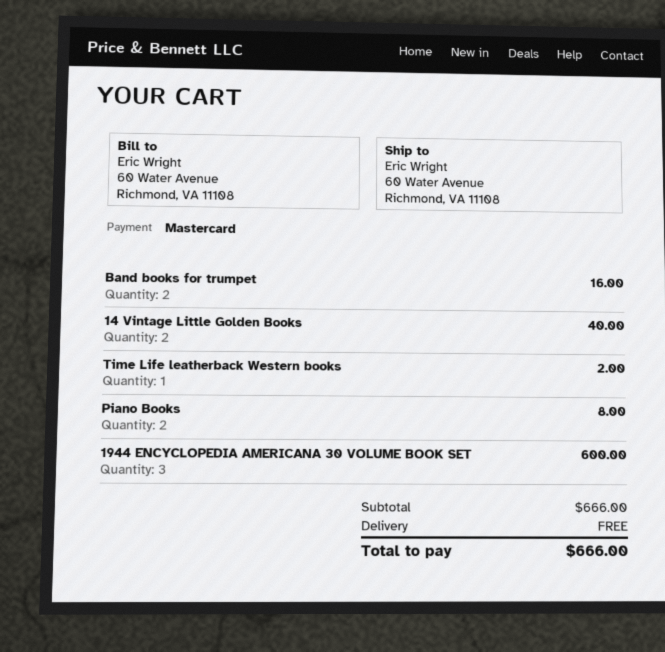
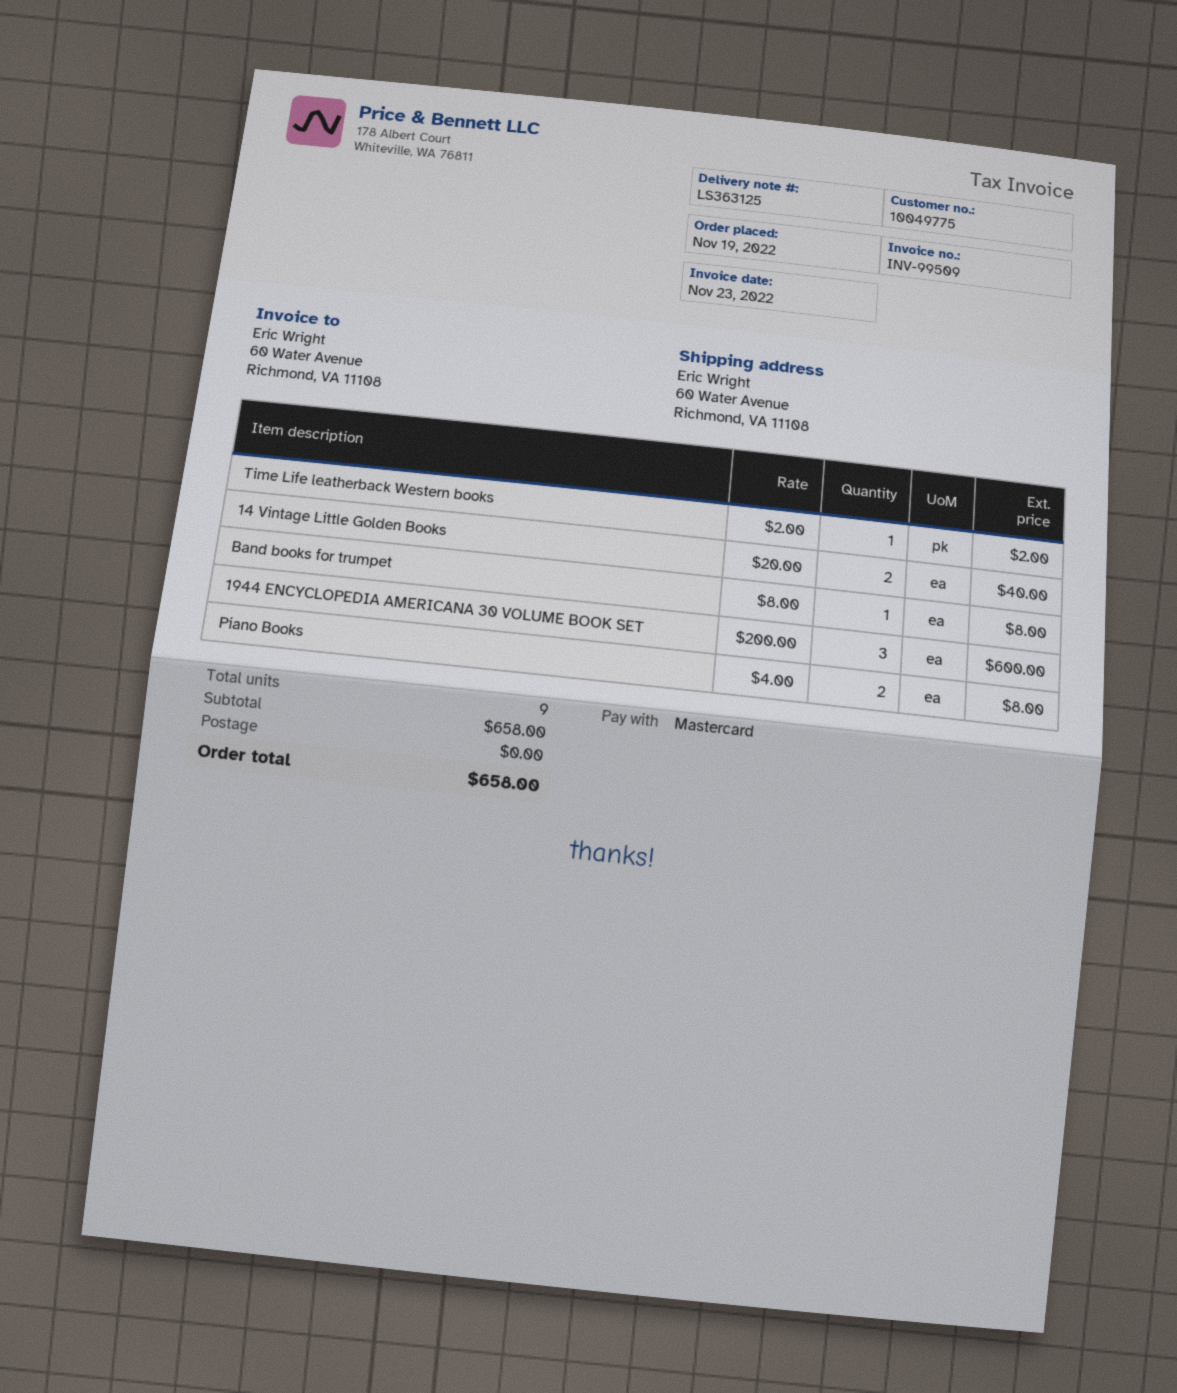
Band books for trumpet: 2 for 16.00 -> 1 for 8.00
subtotal: 666.00 -> 658.00
total: 666.00 -> 658.00

